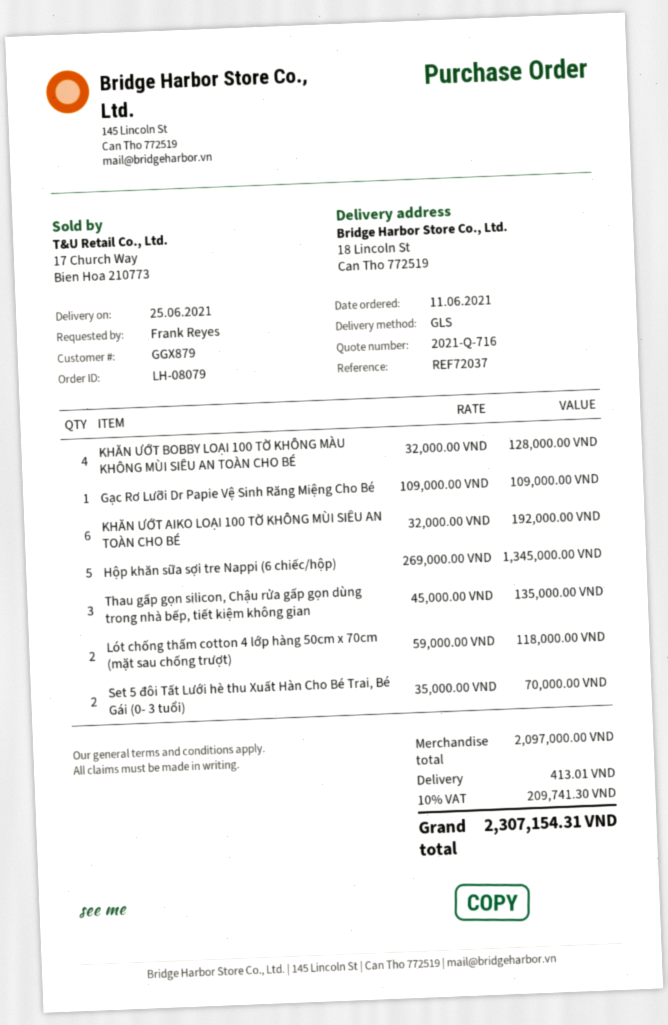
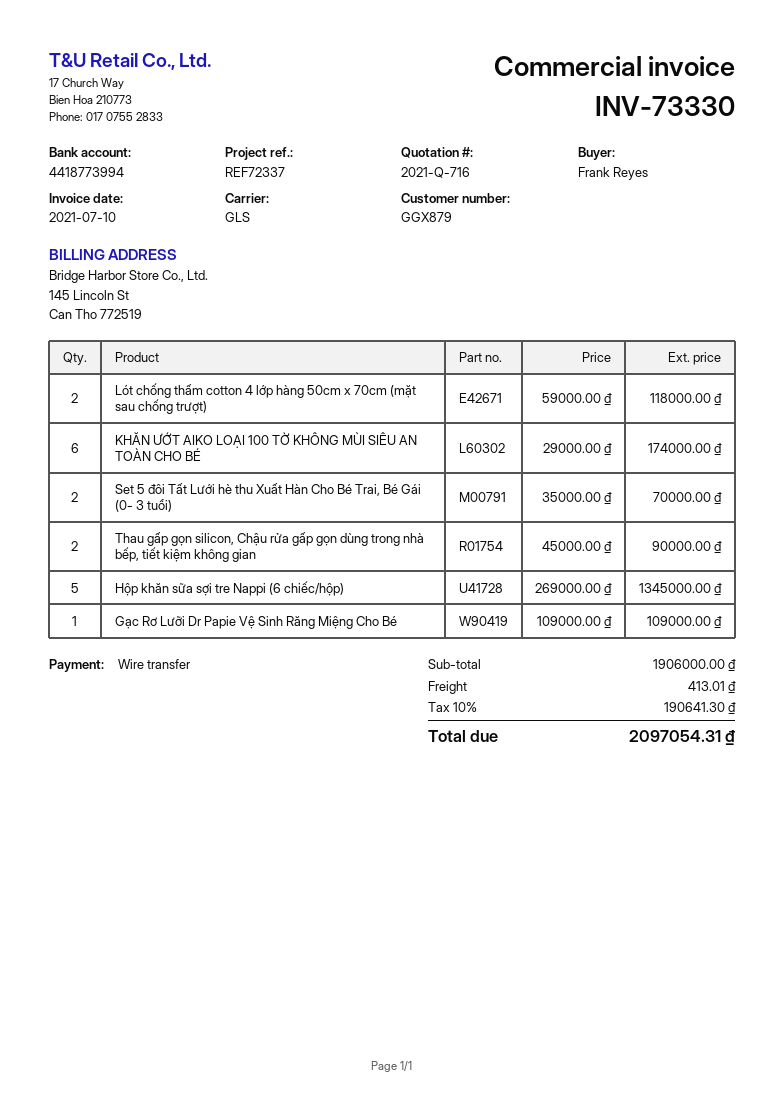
reference: REF72037 -> REF72337
KHĂN ƯỚT BOBBY LOẠI 100 TỜ KHÔNG MÀU KHÔNG MÙI SIÊU AN TOÀN CHO BÉ: 4 x 32000.00 = 128000.00 -> none
KHĂN ƯỚT AIKO LOẠI 100 TỜ KHÔNG MÙI SIÊU AN TOÀN CHO BÉ: 6 x 32000.00 = 192000.00 -> 6 x 29000.00 = 174000.00
Thau gấp gọn silicon, Chậu rửa gấp gọn dùng trong nhà bếp, tiết kiệm không gian: 3 x 45000.00 = 135000.00 -> 2 x 45000.00 = 90000.00
subtotal: 2097000.00 -> 1906000.00
tax: 10% = 209741.30 -> 10% = 190641.30
total: 2307154.31 -> 2097054.31

